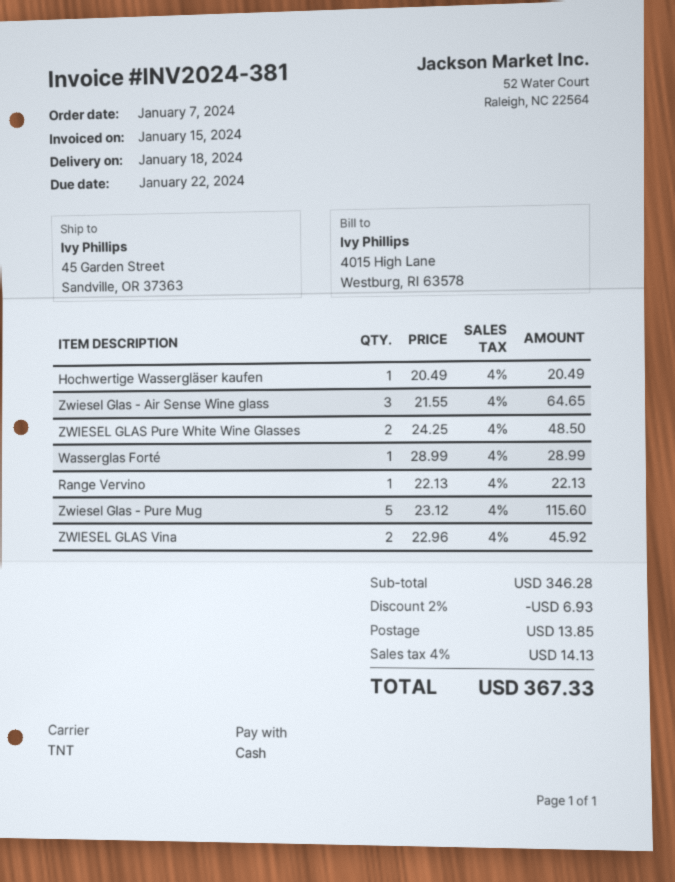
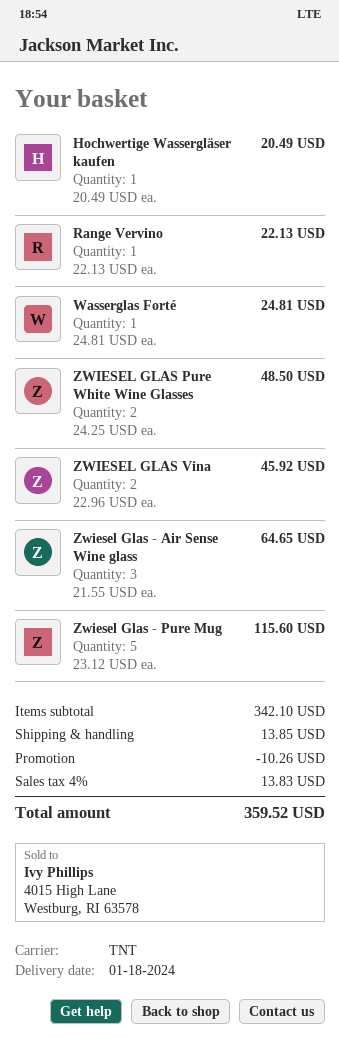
Wasserglas Forté: 1 x 28.99 = 28.99 -> 1 x 24.81 = 24.81
subtotal: 346.28 -> 342.10
discount: 6.93 -> 10.26
tax: 4% = 14.13 -> 4% = 13.83
total: 367.33 -> 359.52

